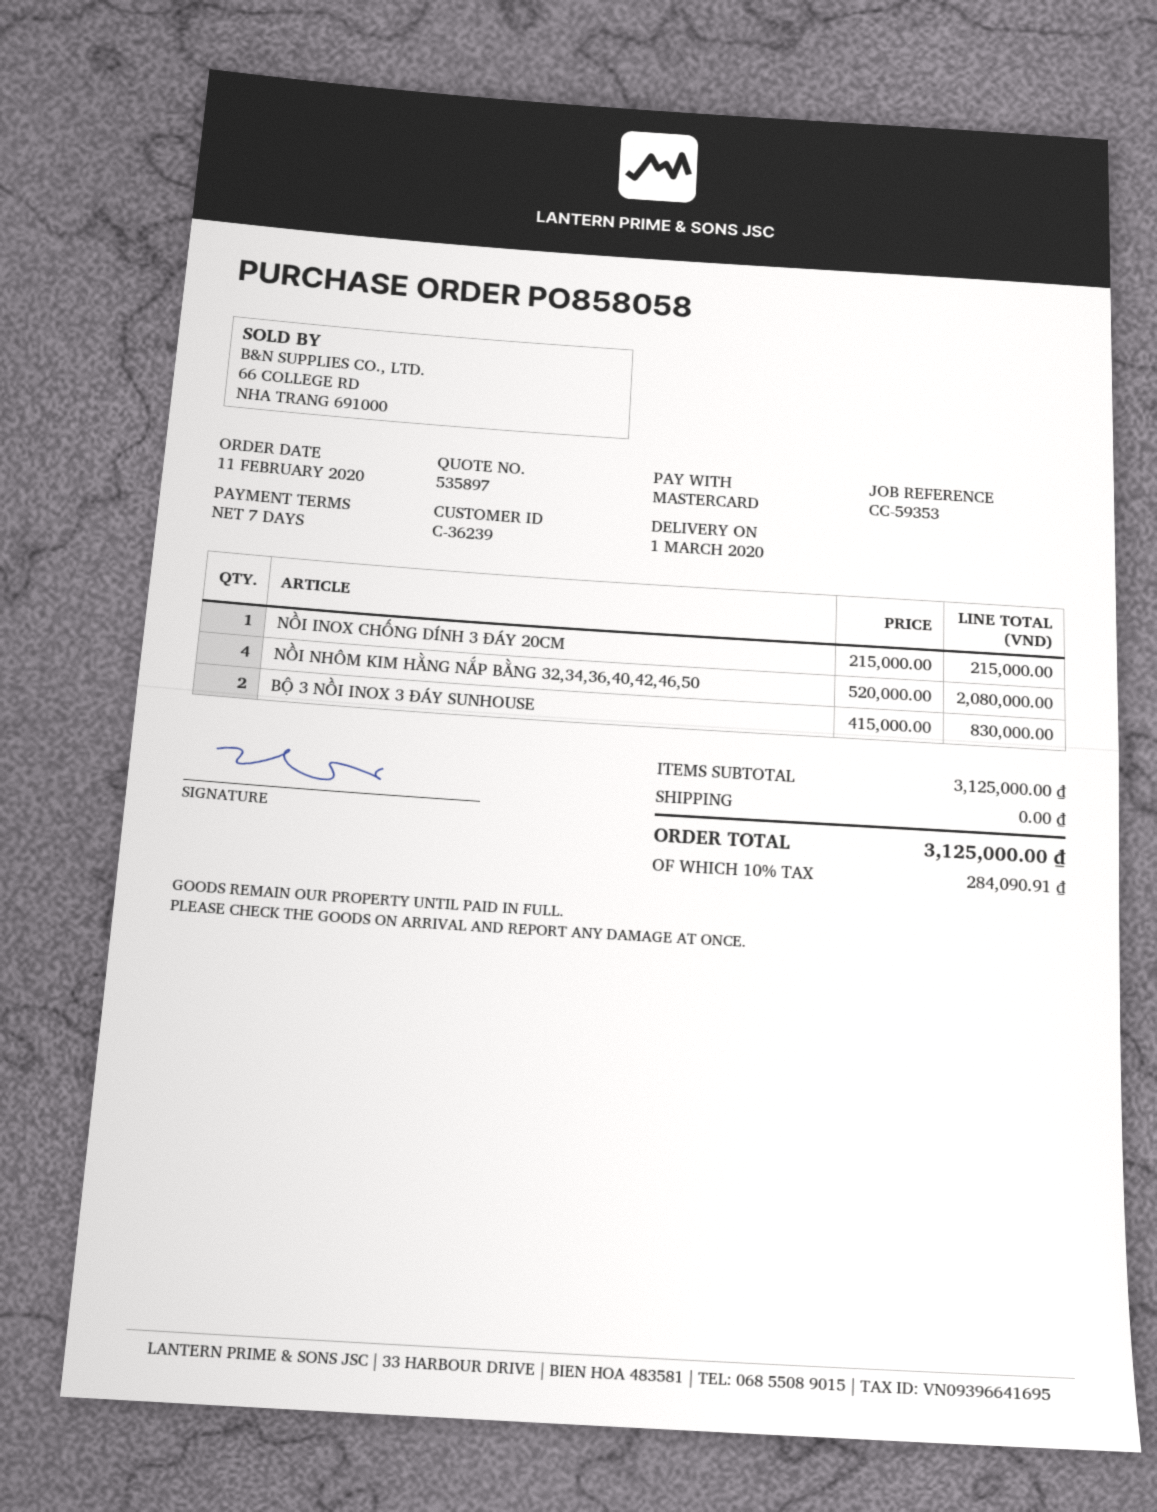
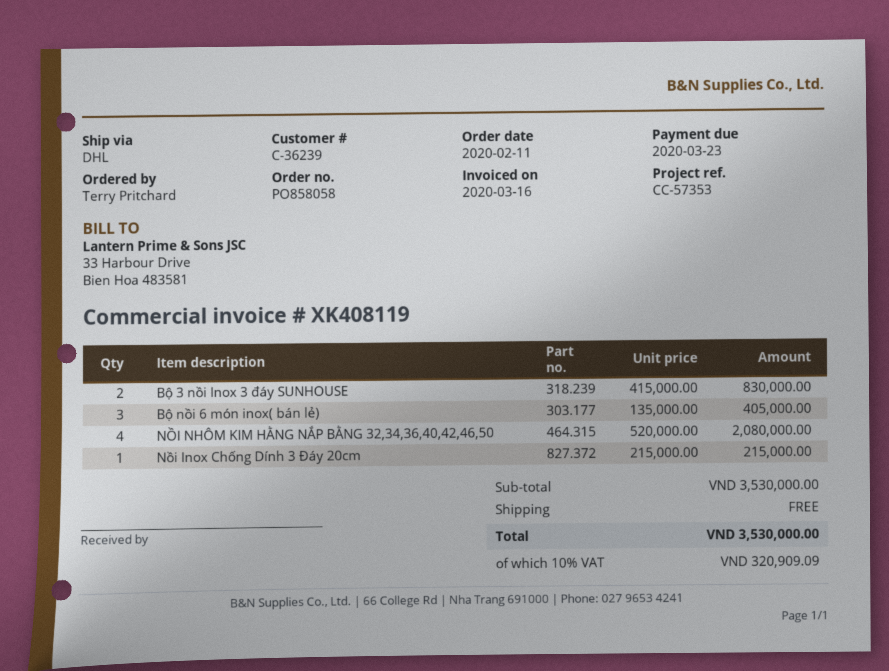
reference: CC-59353 -> CC-57353
Bộ nồi 6 món inox( bán lẻ): none -> 3 x 135000.00 = 405000.00
subtotal: 3125000.00 -> 3530000.00
tax: 10% = 284090.91 -> 10% = 320909.09
total: 3125000.00 -> 3530000.00

